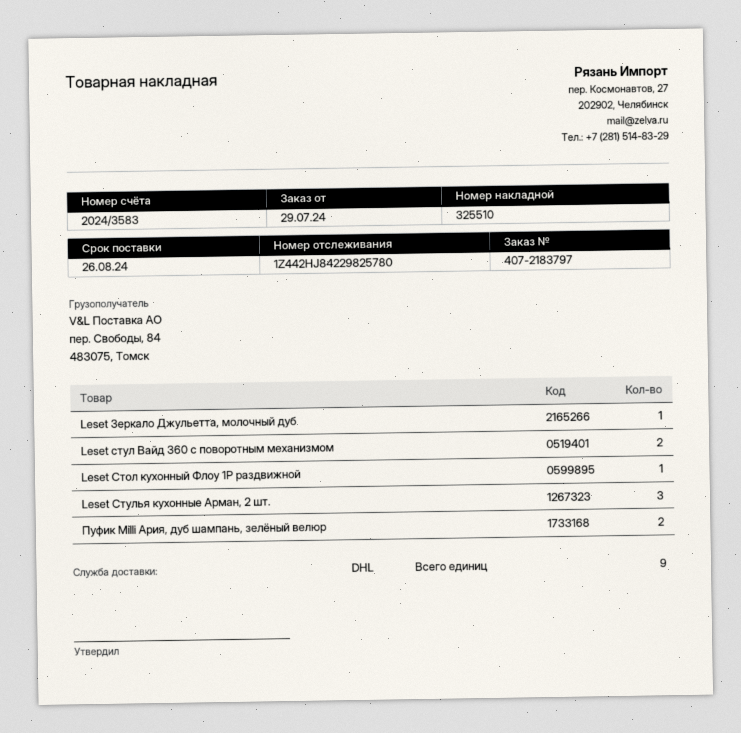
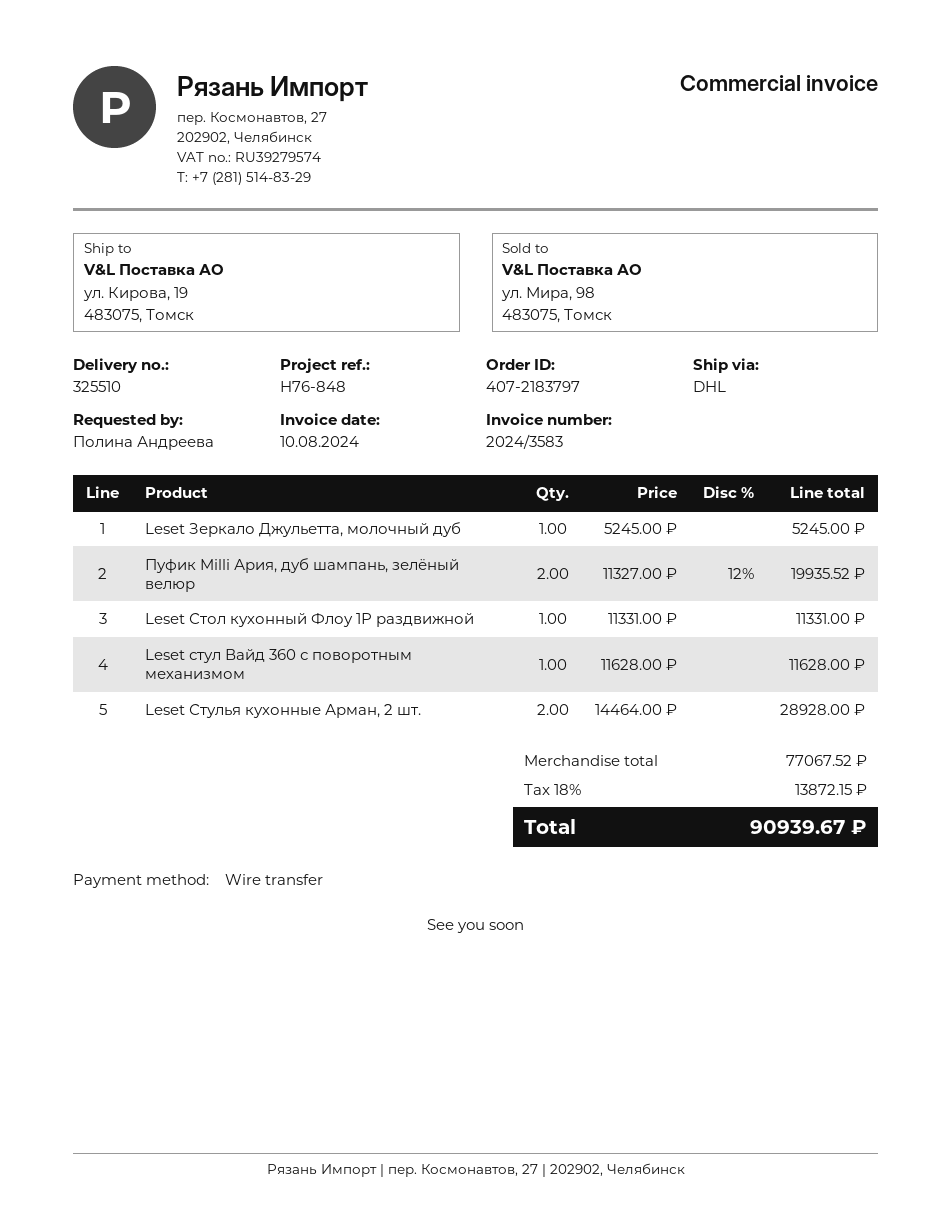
ship to: пер. Свободы, 84, 483075, Томск -> ул. Кирова, 19, 483075, Томск
Leset стул Вайд 360 с поворотным механизмом: 2 -> 1
Leset Стулья кухонные Арман, 2 шт.: 3 -> 2

